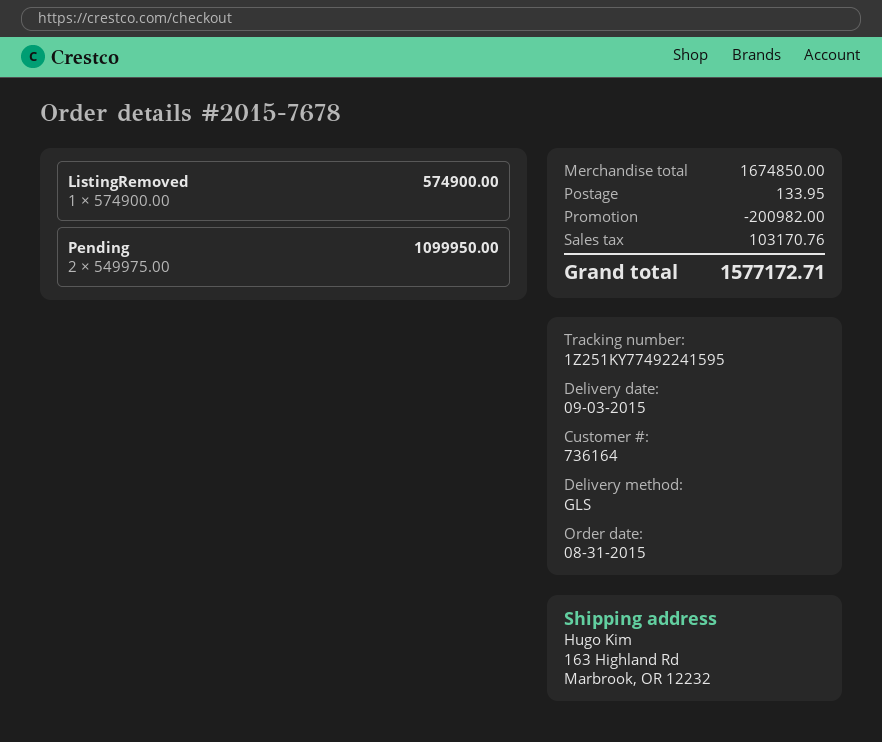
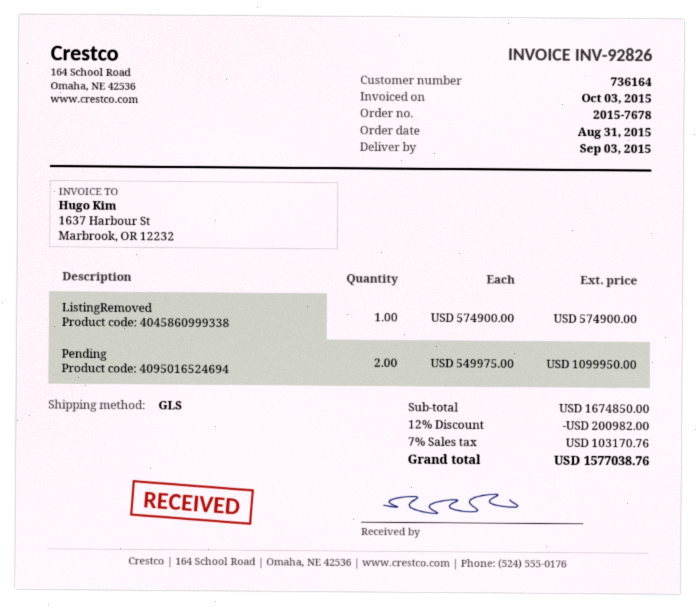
shipping: 133.95 -> none
total: 1577172.71 -> 1577038.76

